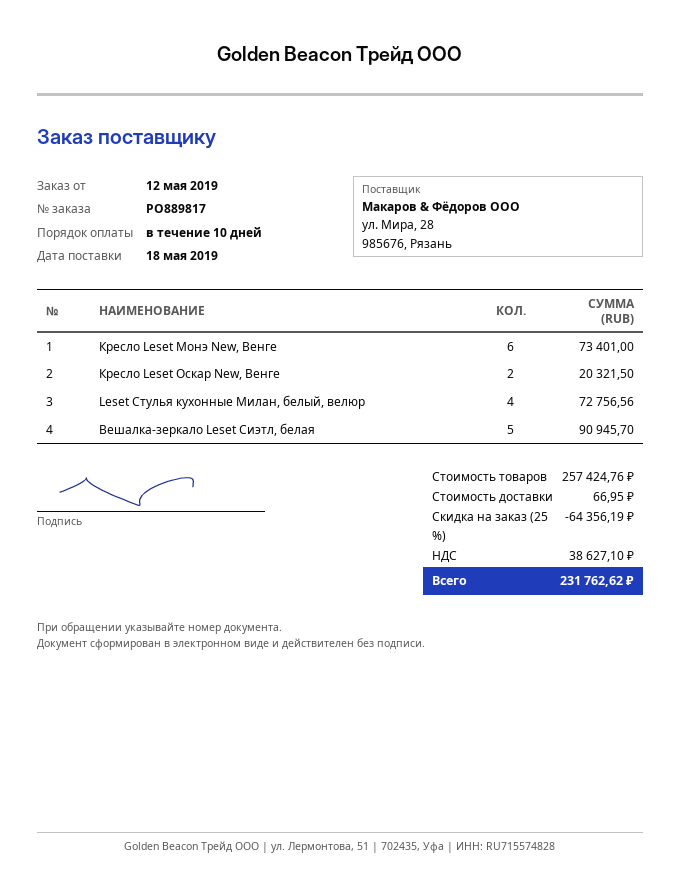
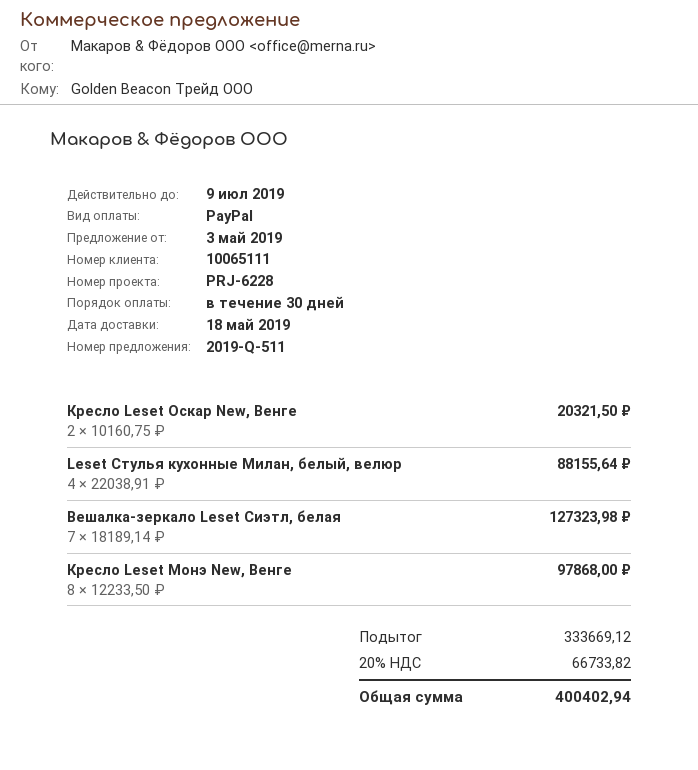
payment terms: 10 days -> 30 days
Кресло Leset Монэ New, Венге: 6 for 73401.00 -> 8 for 97868.00
Leset Стулья кухонные Милан, белый, велюр: 4 for 72756.56 -> 4 for 88155.64
Вешалка-зеркало Leset Сиэтл, белая: 5 for 90945.70 -> 7 for 127323.98
subtotal: 257424.76 -> 333669.12
discount: 25% = 64356.19 -> none
shipping: 66.95 -> none
tax: 38627.10 -> 66733.82
total: 231762.62 -> 400402.94

